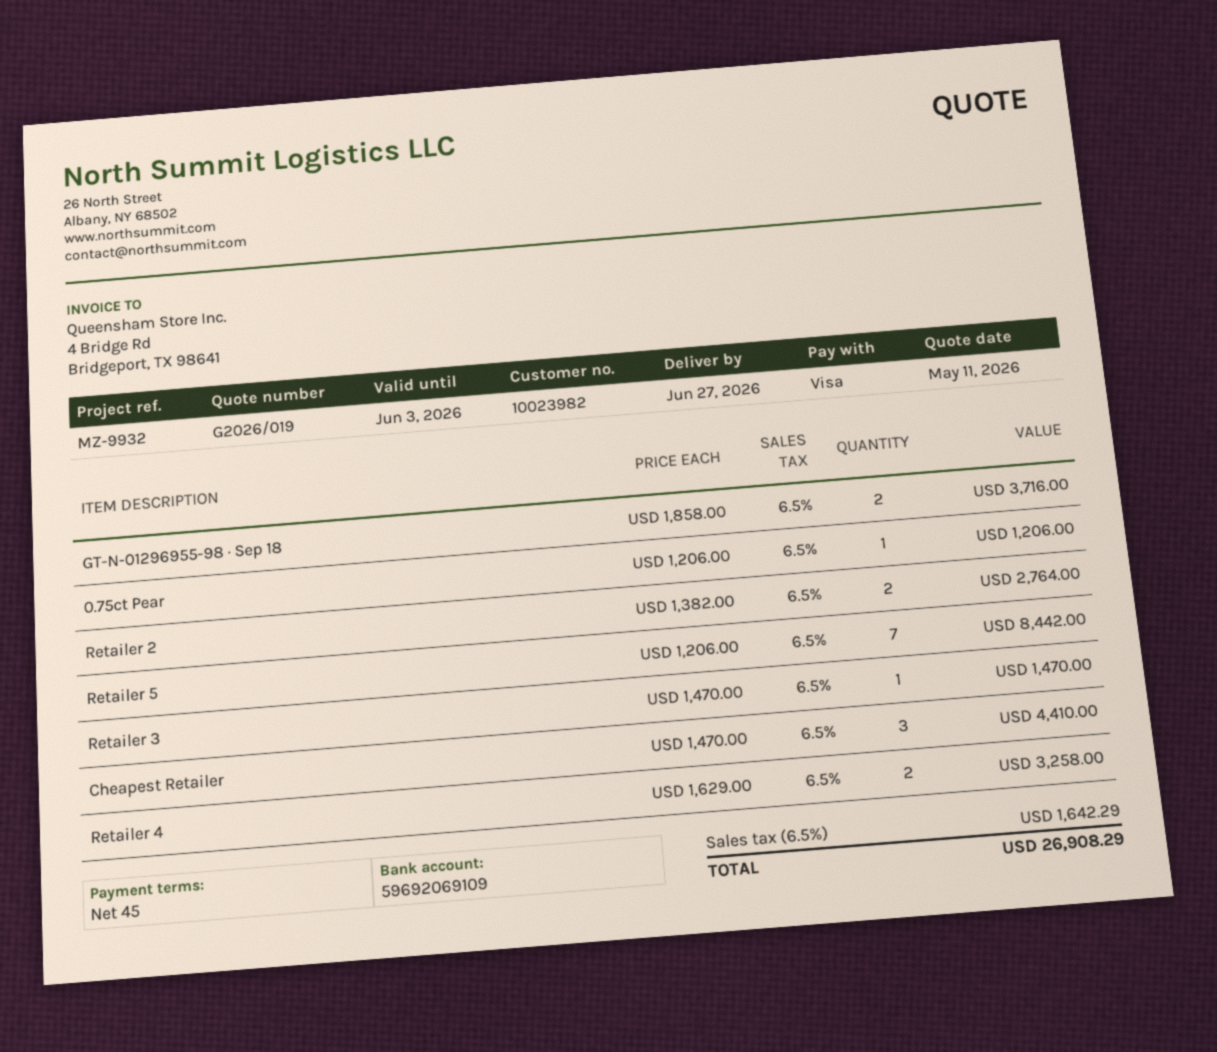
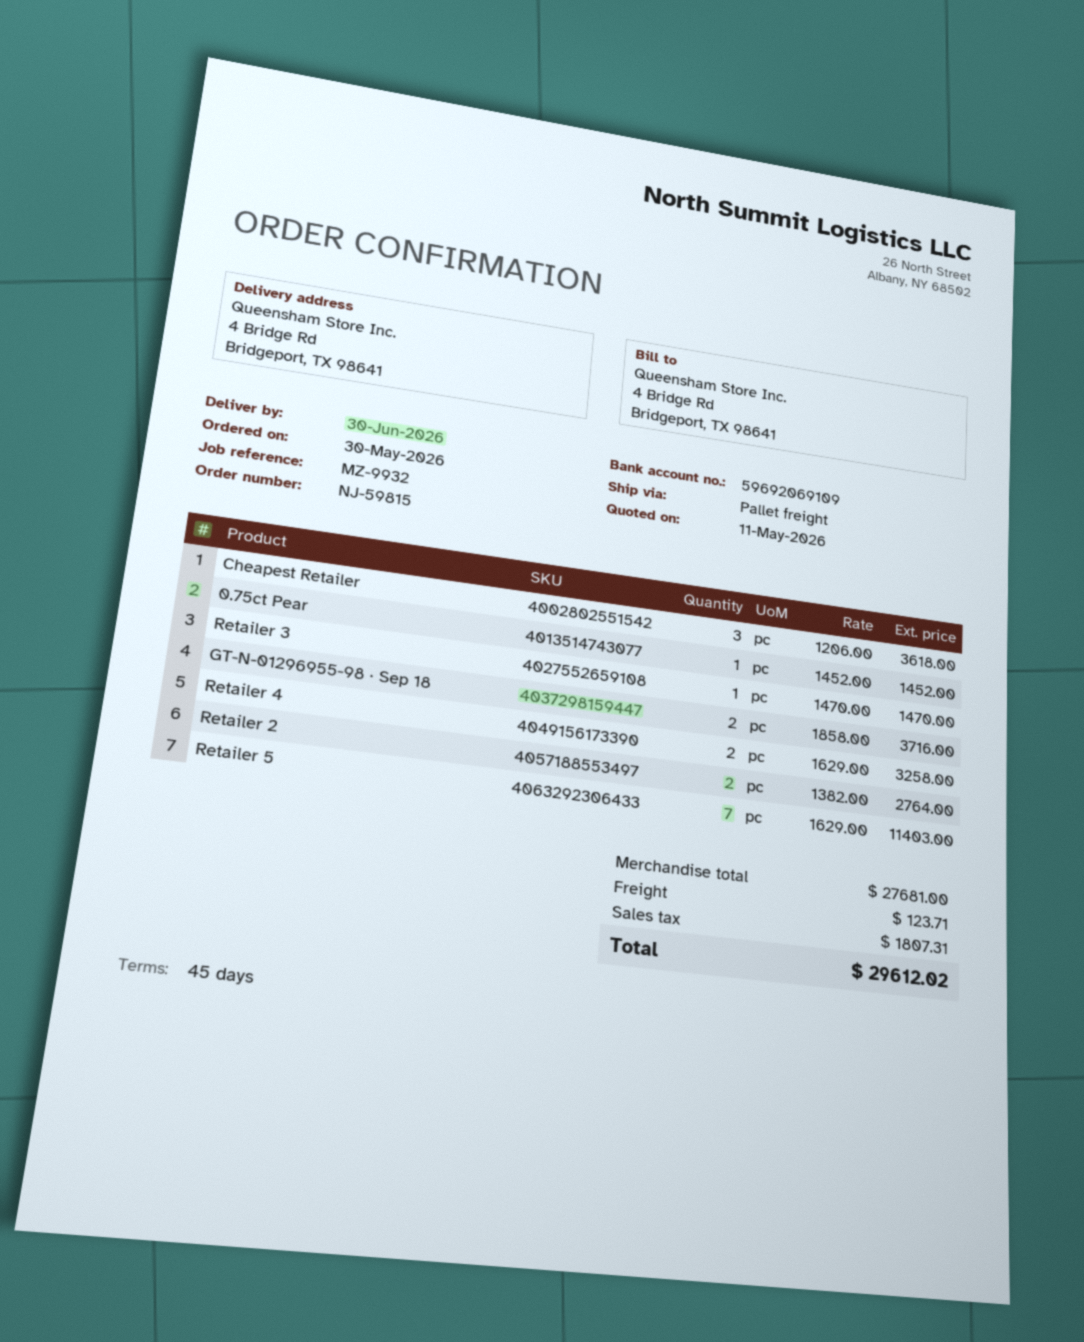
delivery date: 2026-06-27 -> 2026-06-30
0.75ct Pear: 1 x 1206.00 = 1206.00 -> 1 x 1452.00 = 1452.00
Retailer 5: 7 x 1206.00 = 8442.00 -> 7 x 1629.00 = 11403.00
Cheapest Retailer: 3 x 1470.00 = 4410.00 -> 3 x 1206.00 = 3618.00
shipping: none -> 123.71
tax: 1642.29 -> 1807.31
total: 26908.29 -> 29612.02

